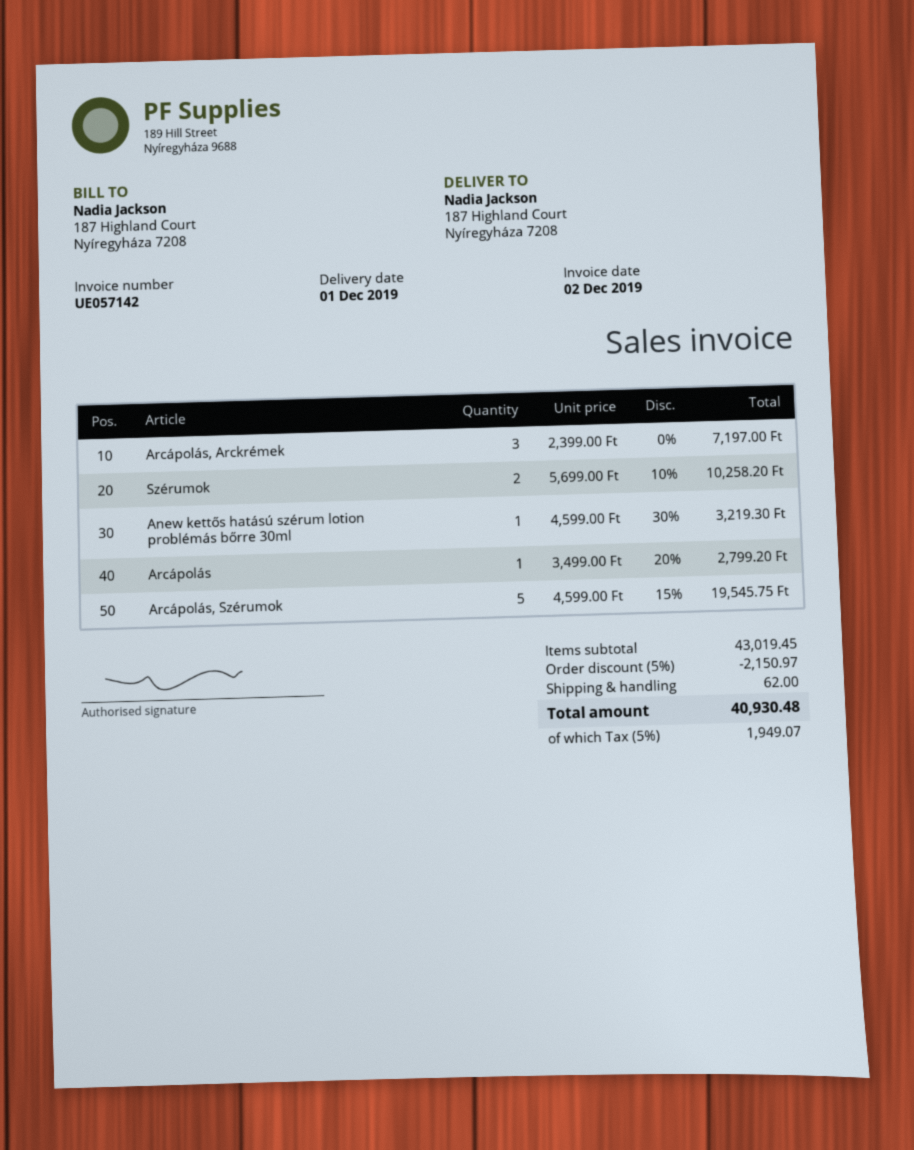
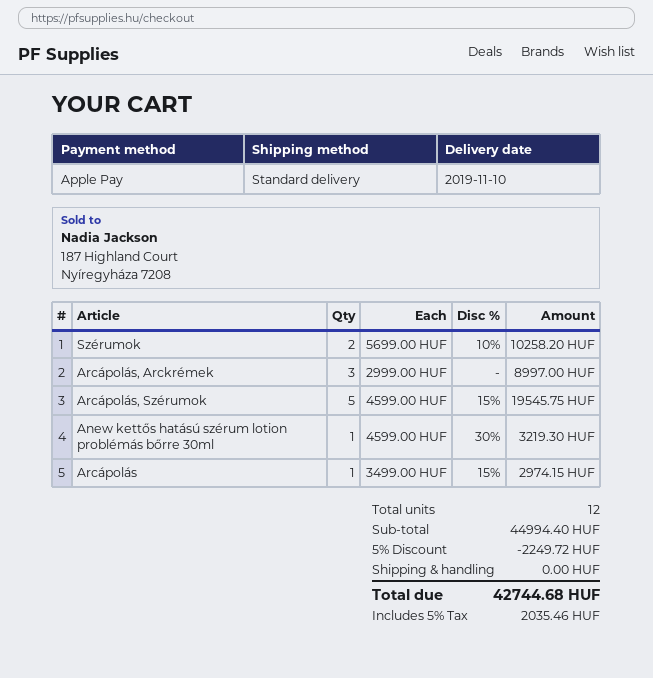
delivery date: 2019-12-01 -> 2019-11-10
Arcápolás, Arckrémek: 3 x 2399.00 = 7197.00 -> 3 x 2999.00 = 8997.00
Arcápolás: 1 x 3499.00 - 20% = 2799.20 -> 1 x 3499.00 - 15% = 2974.15
subtotal: 43019.45 -> 44994.40
discount: 5% = 2150.97 -> 5% = 2249.72
shipping: 62.00 -> 0.00
tax: 5% = 1949.07 -> 5% = 2035.46
total: 40930.48 -> 42744.68

